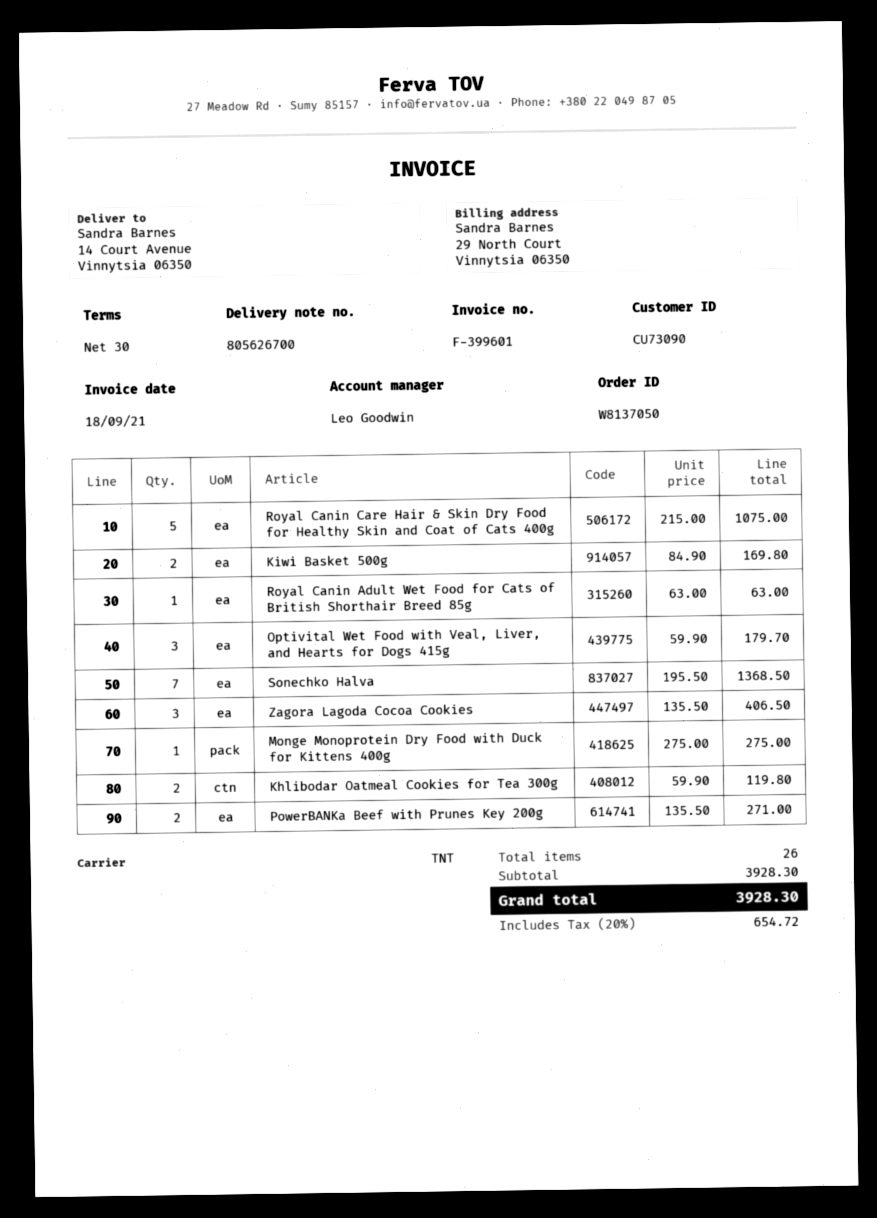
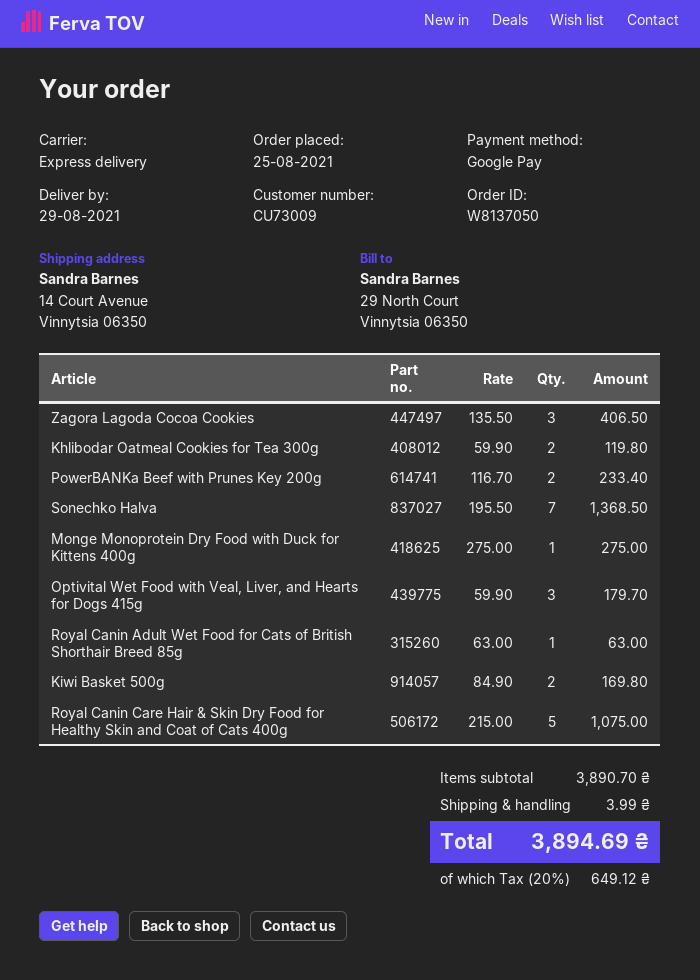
customer number: CU73090 -> CU73009
shipping method: TNT -> express
PowerBANKa Beef with Prunes Key 200g: 2 x 135.50 = 271.00 -> 2 x 116.70 = 233.40
subtotal: 3928.30 -> 3890.70
shipping: none -> 3.99
tax: 20% = 654.72 -> 20% = 649.12
total: 3928.30 -> 3894.69

